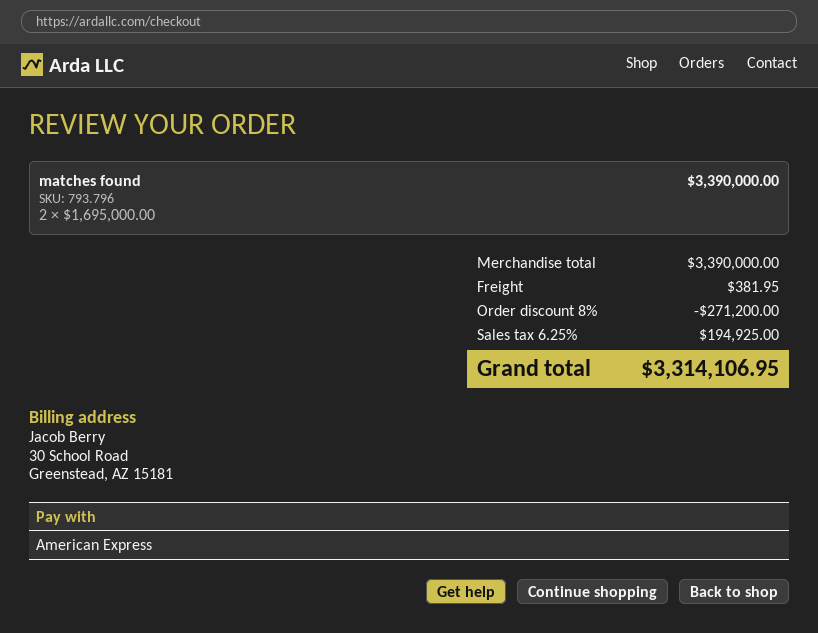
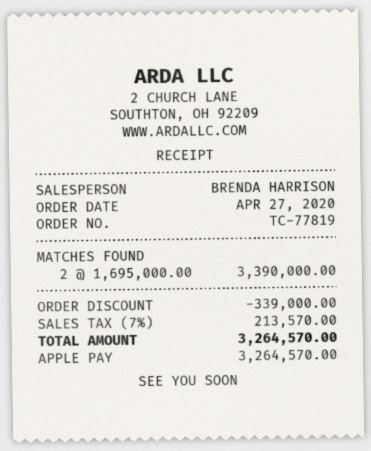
payment method: American Express -> Apple Pay
discount: 271200.00 -> 339000.00
shipping: 381.95 -> none
tax: 6.25% = 194925.00 -> 7% = 213570.00
total: 3314106.95 -> 3264570.00

